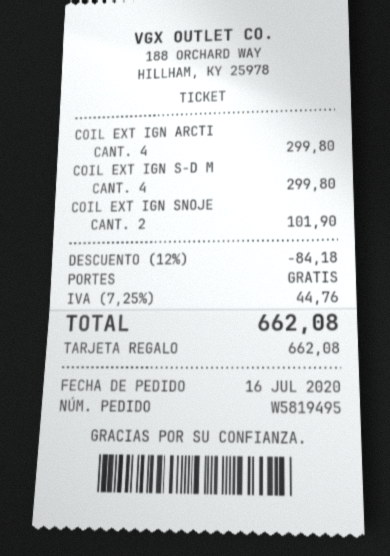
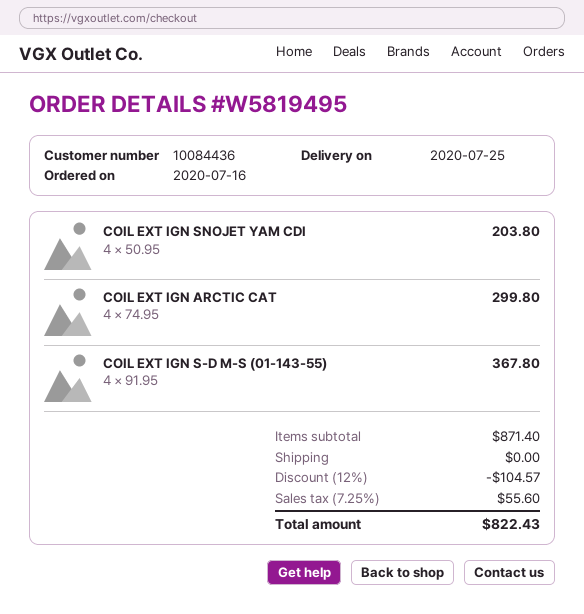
COIL EXT IGN S-D M: 4 for 299.80 -> 4 for 367.80
COIL EXT IGN SNOJE: 2 for 101.90 -> 4 for 203.80
discount: 12% = 84.18 -> 12% = 104.57
tax: 7.25% = 44.76 -> 7.25% = 55.60
total: 662.08 -> 822.43

